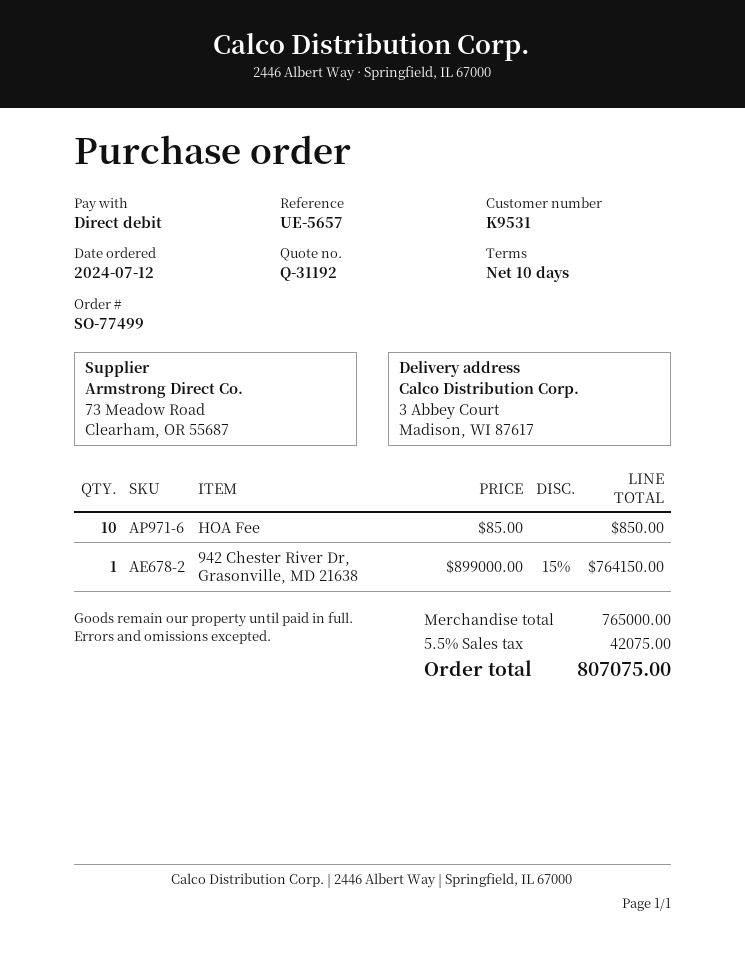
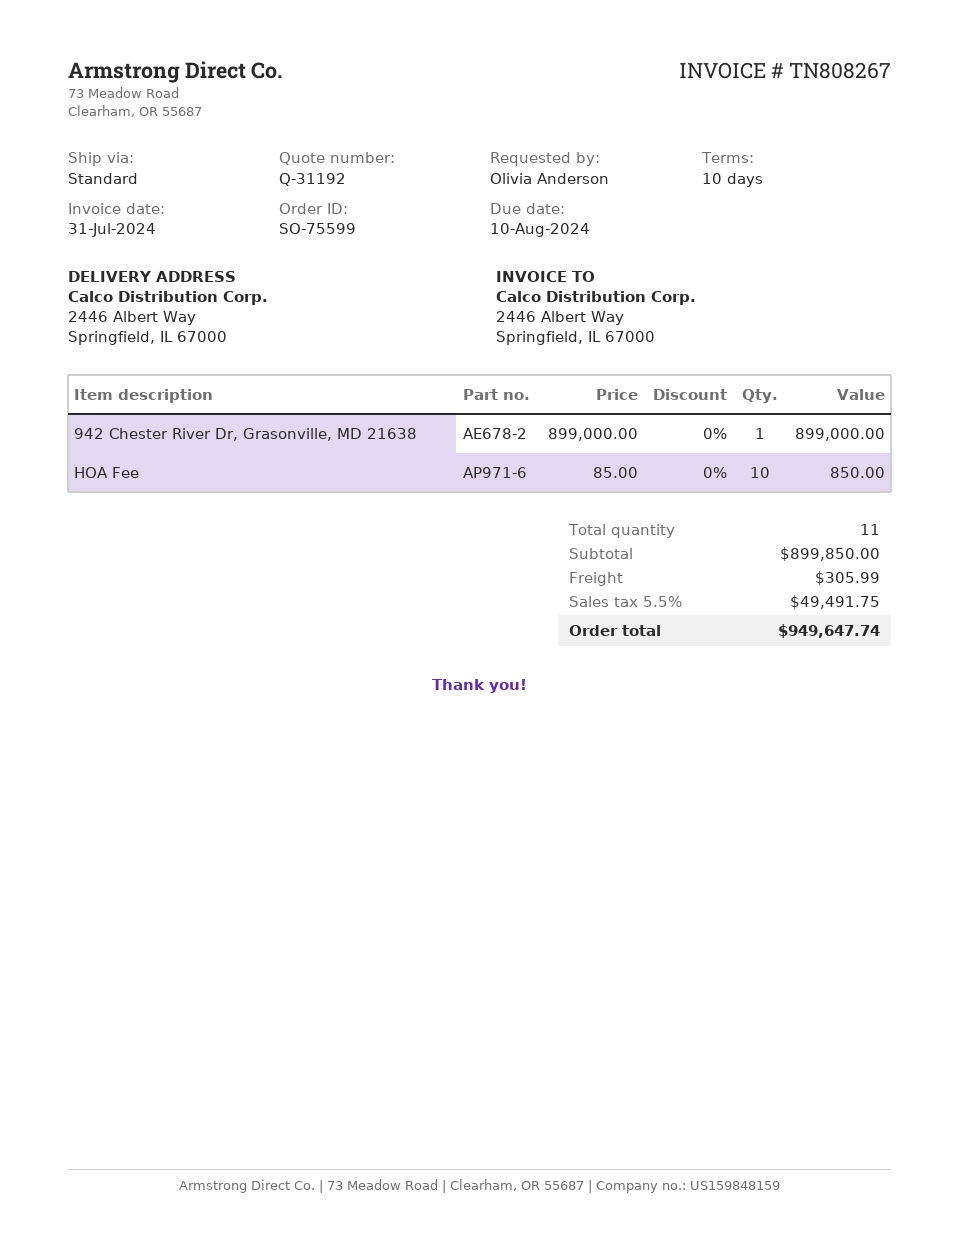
order number: SO-77499 -> SO-75599
ship to: 3 Abbey Court, Madison, WI 87617 -> 2446 Albert Way, Springfield, IL 67000
942 Chester River Dr, Grasonville, MD 21638: 1 x 899000.00 - 15% = 764150.00 -> 1 x 899000.00 = 899000.00
subtotal: 765000.00 -> 899850.00
shipping: none -> 305.99
tax: 5.5% = 42075.00 -> 5.5% = 49491.75
total: 807075.00 -> 949647.74

